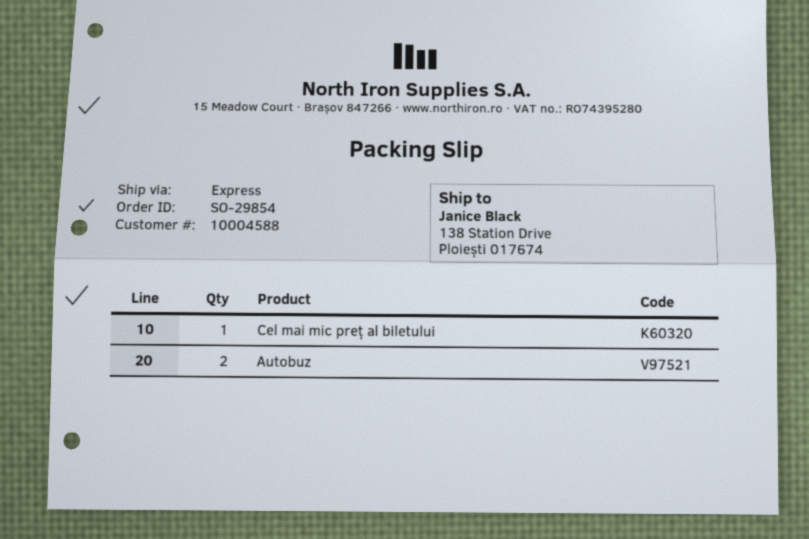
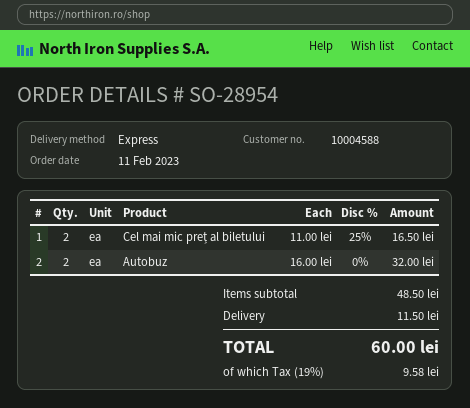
order number: SO-29854 -> SO-28954
Cel mai mic preț al biletului: 1 -> 2

